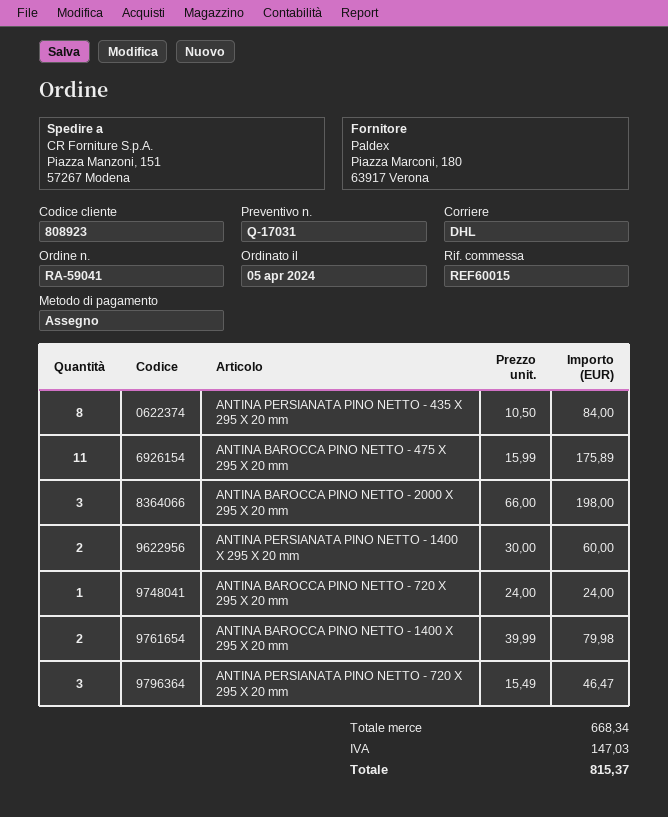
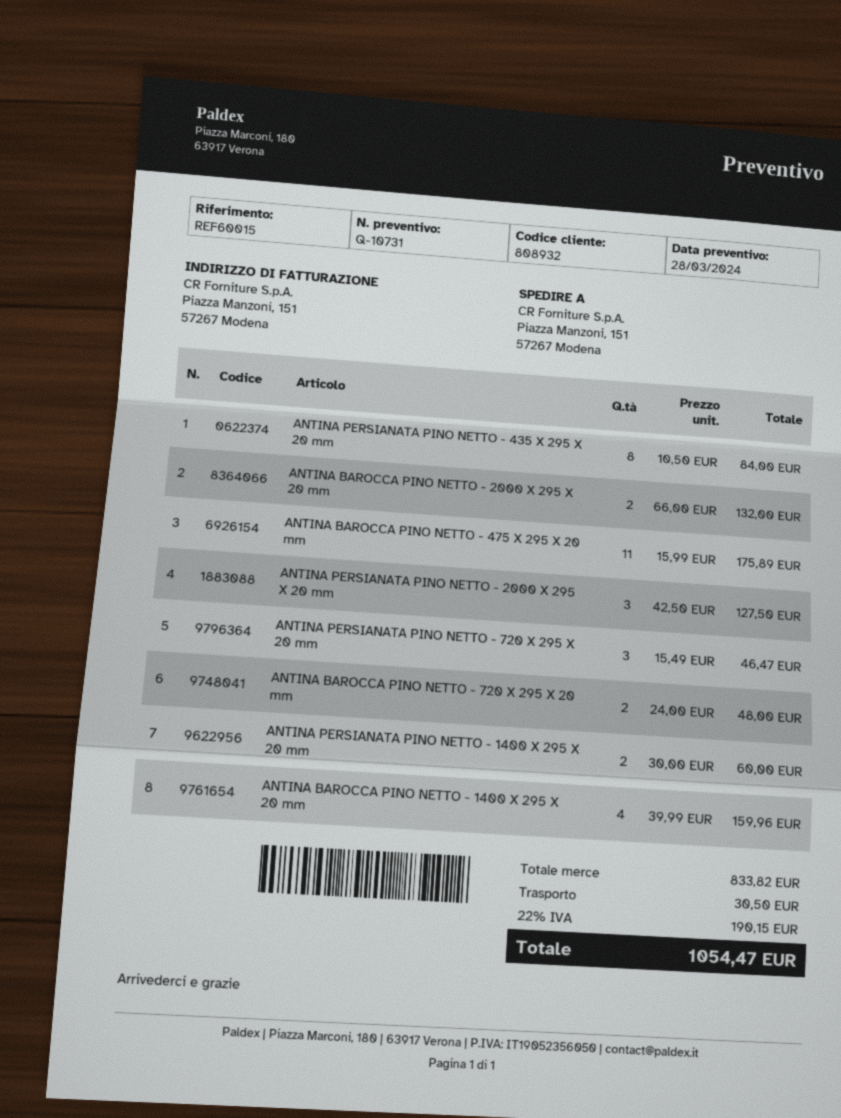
quote number: Q-17031 -> Q-10731
customer number: 808923 -> 808932
ANTINA BAROCCA PINO NETTO - 2000 X 295 X 20 mm: 3 x 66.00 = 198.00 -> 2 x 66.00 = 132.00
ANTINA BAROCCA PINO NETTO - 720 X 295 X 20 mm: 1 x 24.00 = 24.00 -> 2 x 24.00 = 48.00
ANTINA BAROCCA PINO NETTO - 1400 X 295 X 20 mm: 2 x 39.99 = 79.98 -> 4 x 39.99 = 159.96
ANTINA PERSIANATA PINO NETTO - 2000 X 295 X 20 mm: none -> 3 x 42.50 = 127.50
subtotal: 668.34 -> 833.82
shipping: none -> 30.50
tax: 147.03 -> 190.15
total: 815.37 -> 1054.47

